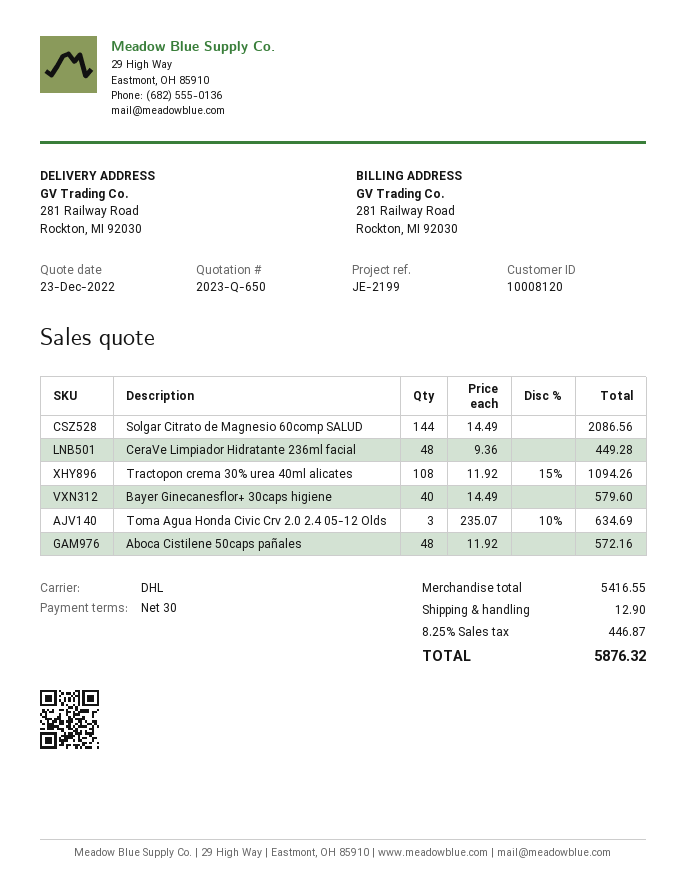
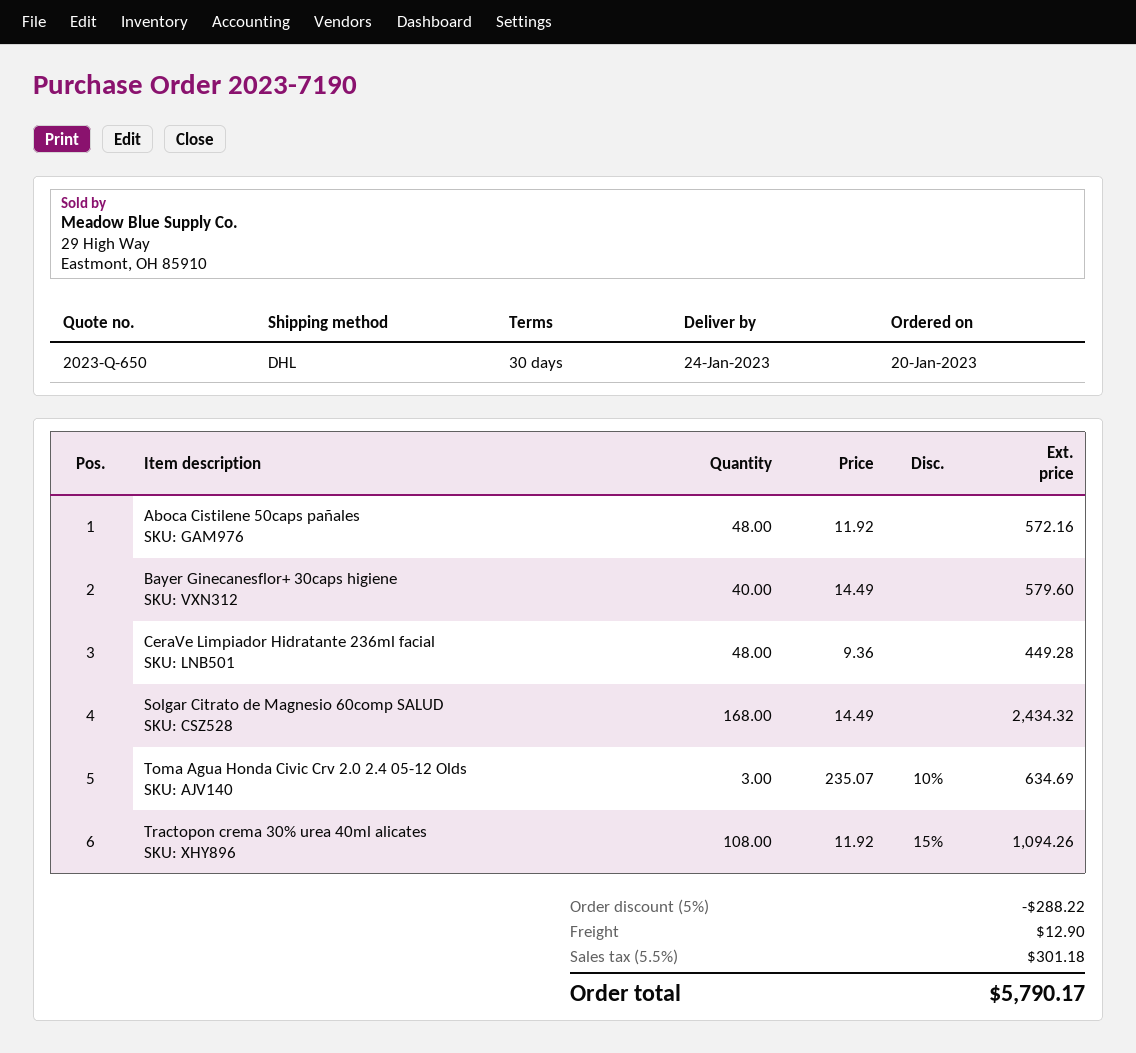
Solgar Citrato de Magnesio 60comp SALUD: 144 x 14.49 = 2086.56 -> 168 x 14.49 = 2434.32
discount: none -> 5% = 288.22
tax: 8.25% = 446.87 -> 5.5% = 301.18
total: 5876.32 -> 5790.17

